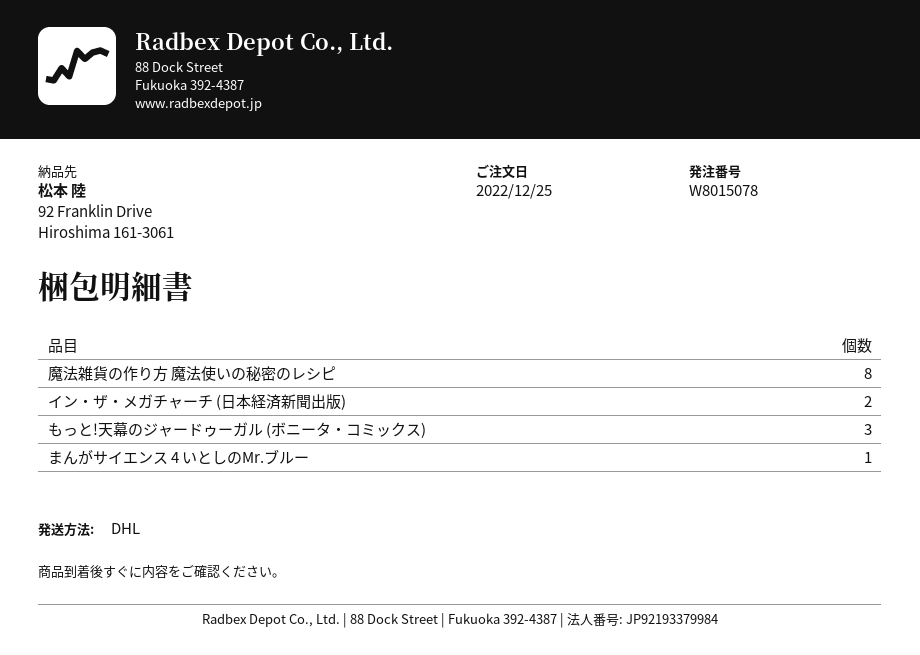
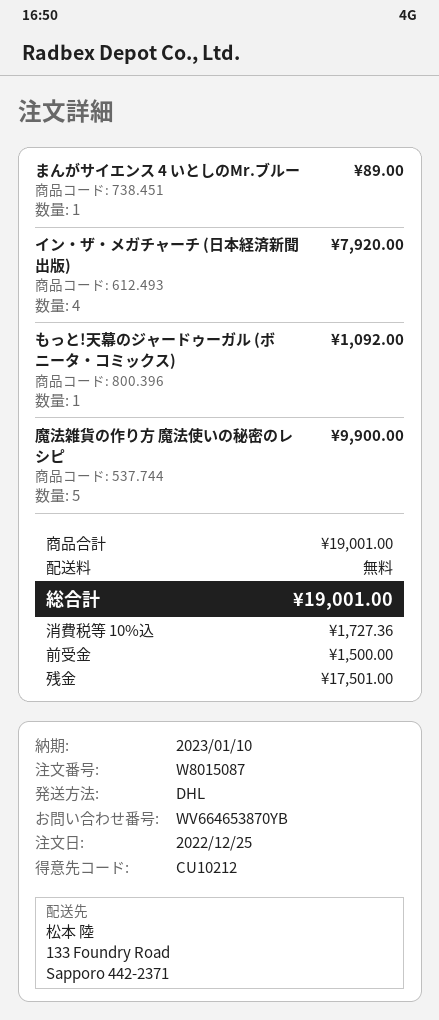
order number: W8015078 -> W8015087
ship to: 92 Franklin Drive, Hiroshima 161-3061 -> 133 Foundry Road, Sapporo 442-2371
魔法雑貨の作り方 魔法使いの秘密のレシピ: 8 -> 5
イン・ザ・メガチャーチ (日本経済新聞出版): 2 -> 4
もっと!天幕のジャードゥーガル (ボニータ・コミックス): 3 -> 1

